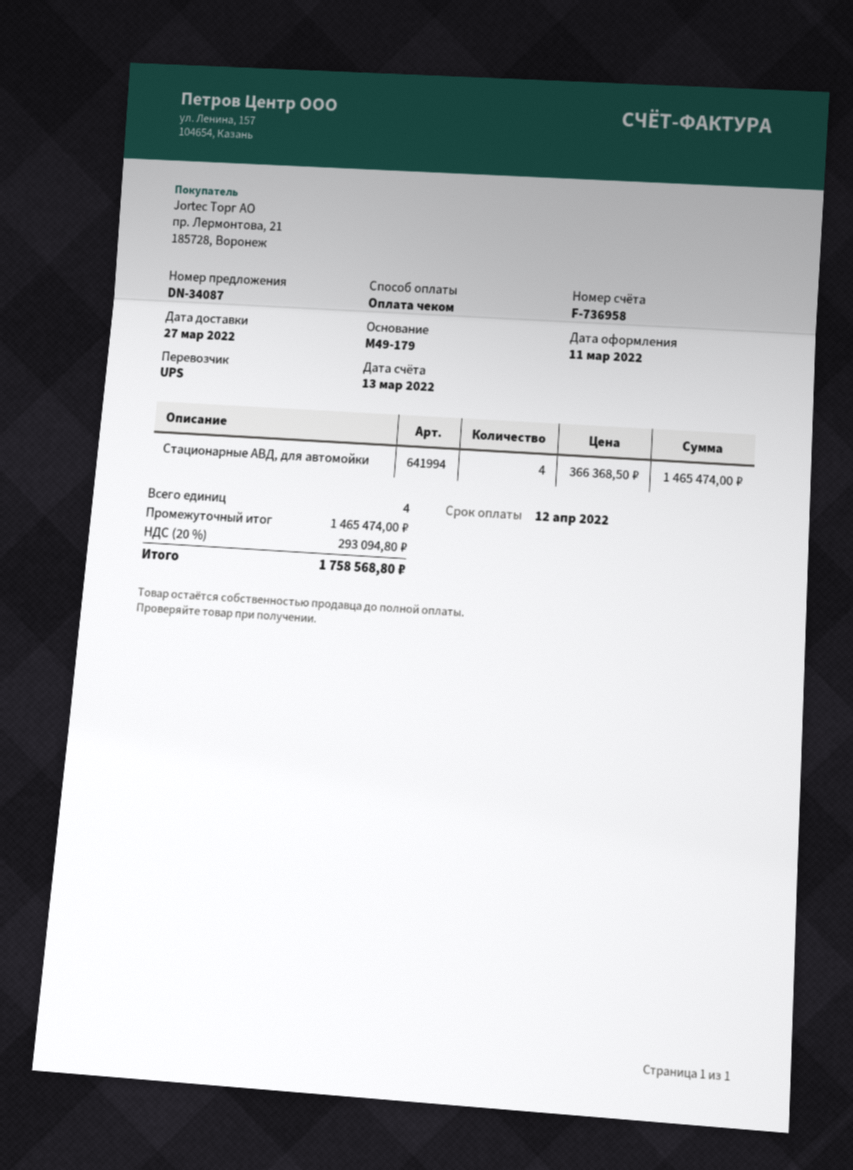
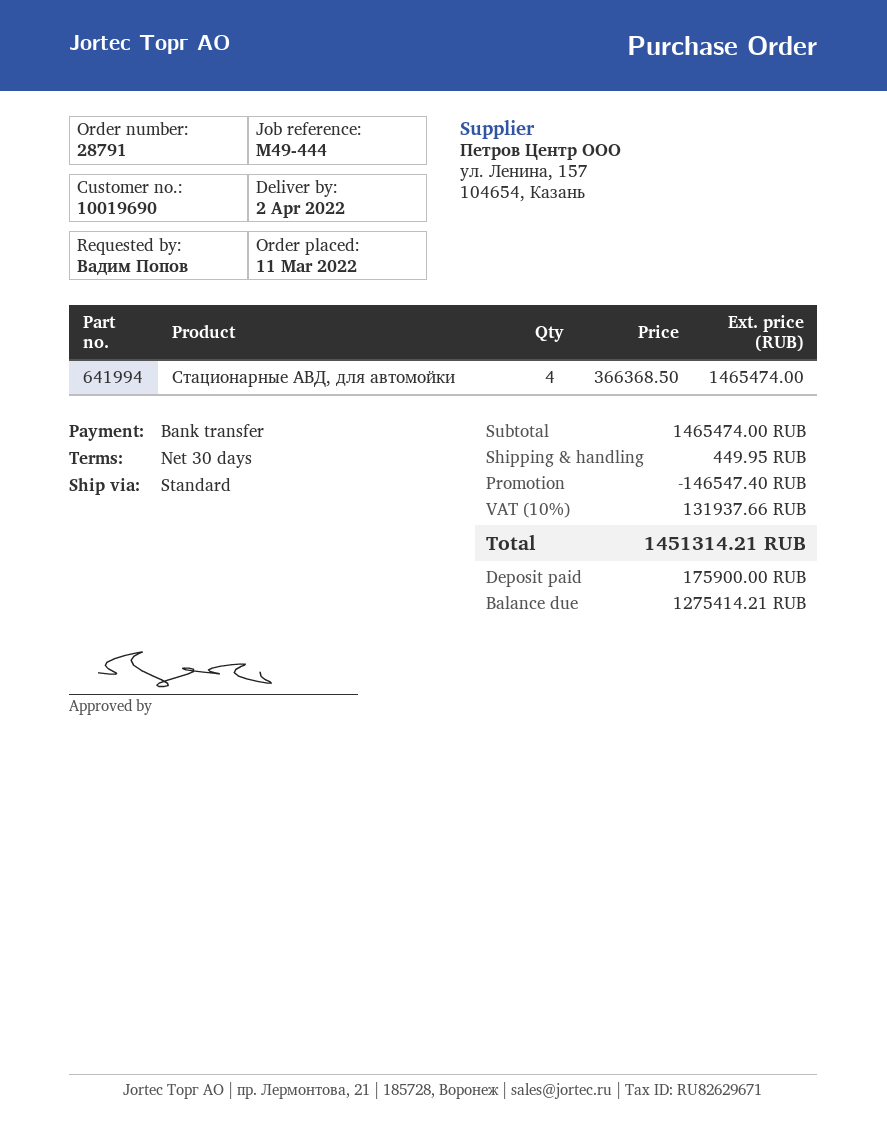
delivery date: 2022-03-27 -> 2022-04-02
reference: M49-179 -> M49-444
payment method: cheque -> bank transfer
shipping method: UPS -> standard
discount: none -> 146547.40
shipping: none -> 449.95
tax: 20% = 293094.80 -> 10% = 131937.66
total: 1758568.80 -> 1451314.21

